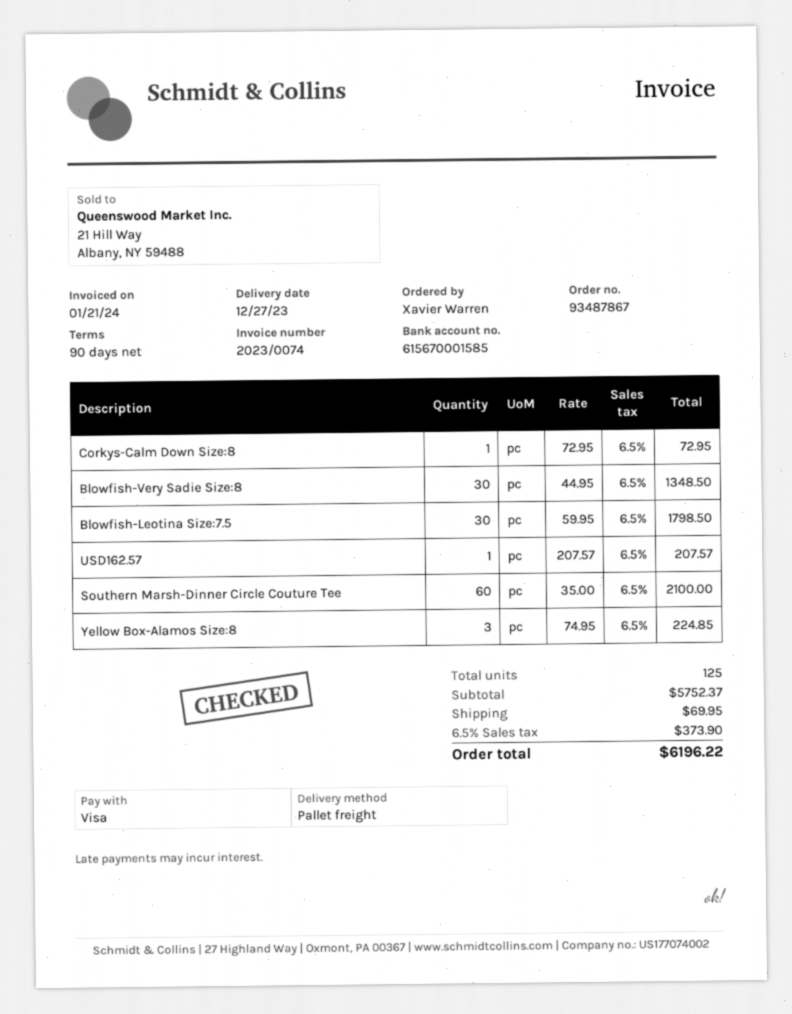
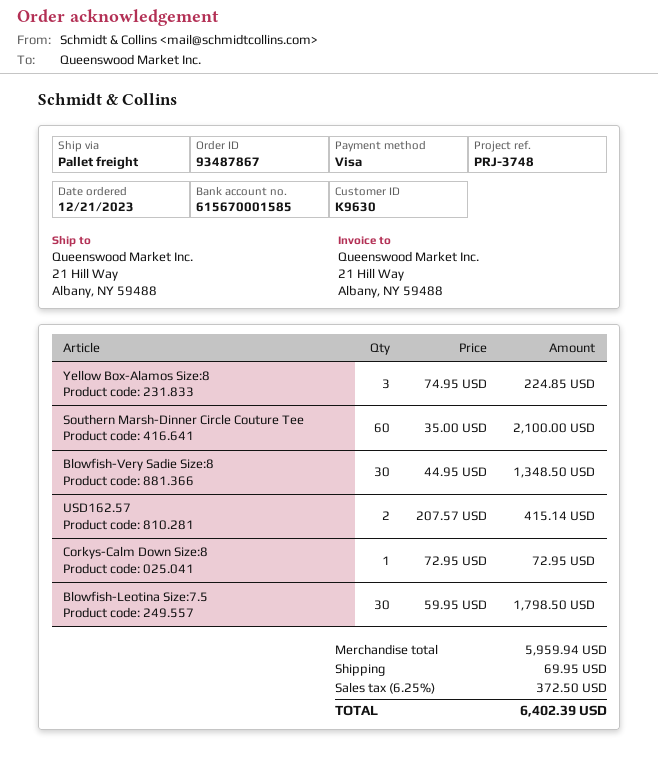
USD162.57: 1 x 207.57 = 207.57 -> 2 x 207.57 = 415.14
subtotal: 5752.37 -> 5959.94
tax: 6.5% = 373.90 -> 6.25% = 372.50
total: 6196.22 -> 6402.39

